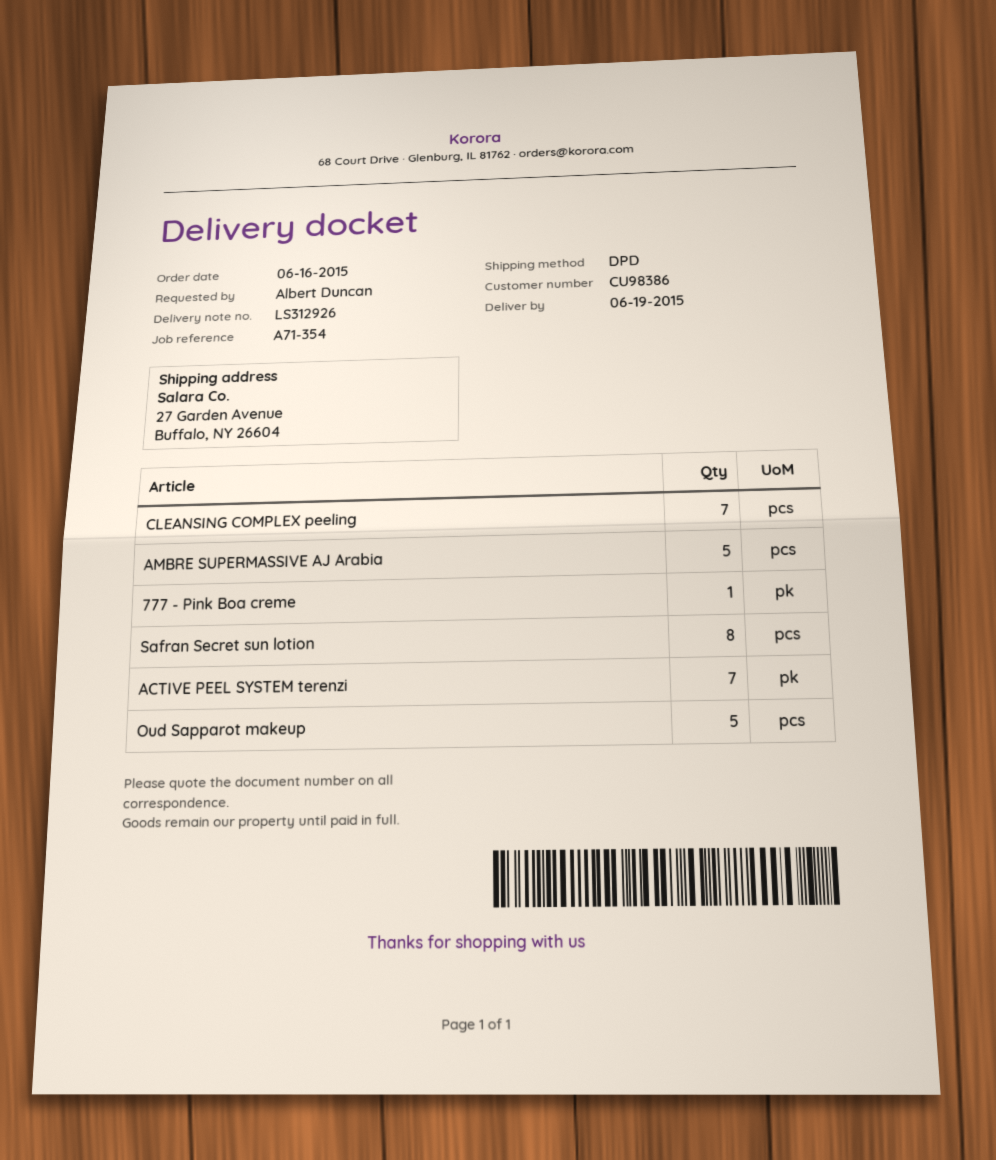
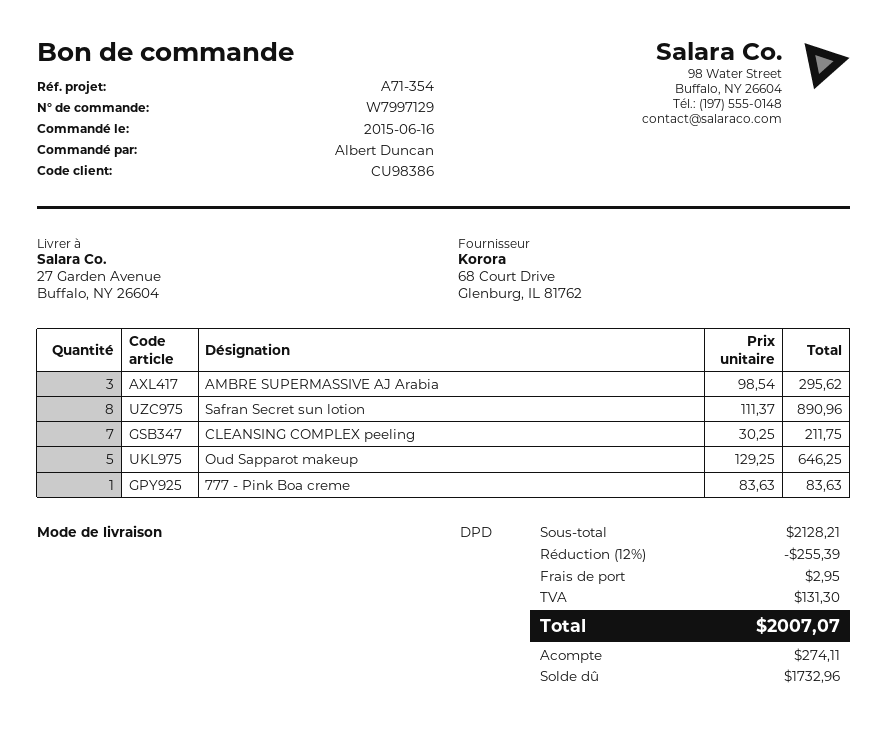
AMBRE SUPERMASSIVE AJ Arabia: 5 -> 3
ACTIVE PEEL SYSTEM terenzi: 7 -> none

